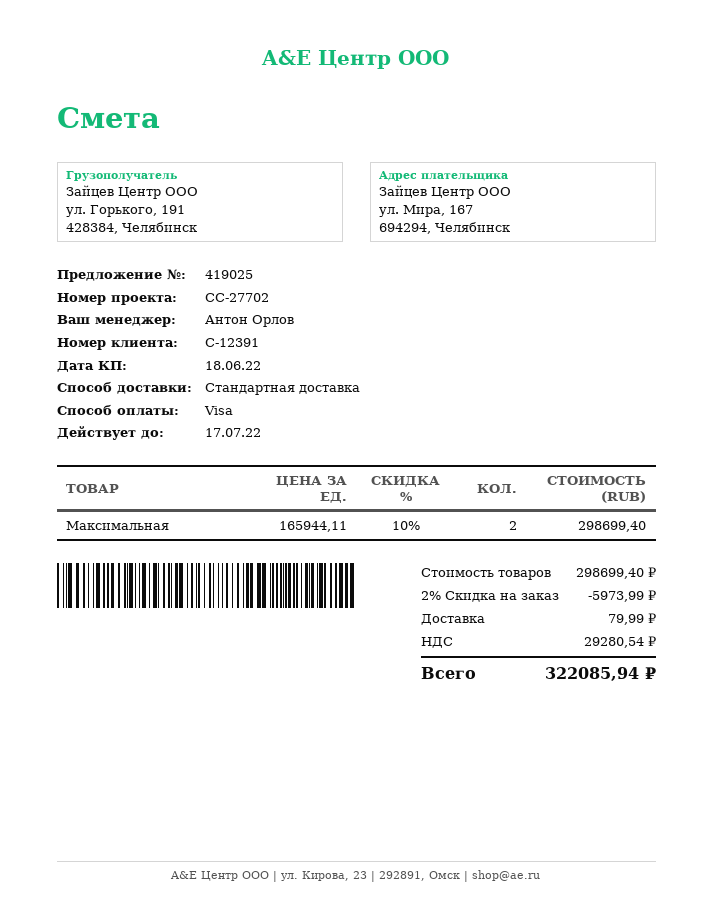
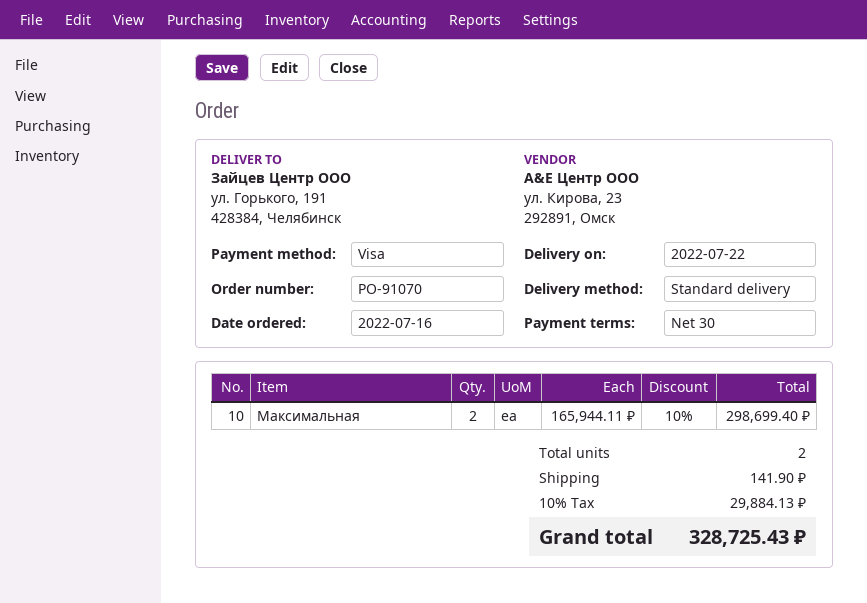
discount: 2% = 5973.99 -> none
shipping: 79.99 -> 141.90
tax: 29280.54 -> 29884.13
total: 322085.94 -> 328725.43

